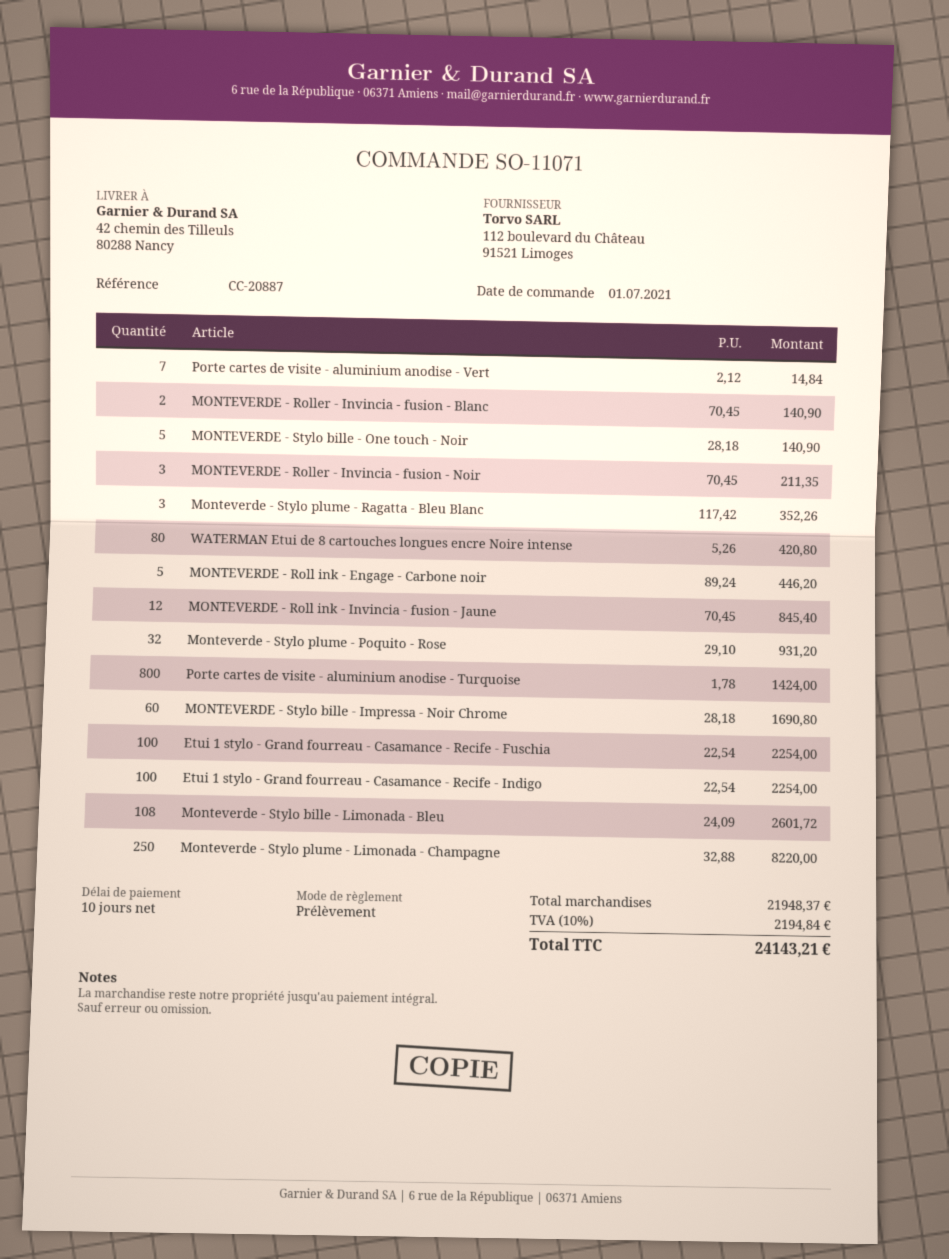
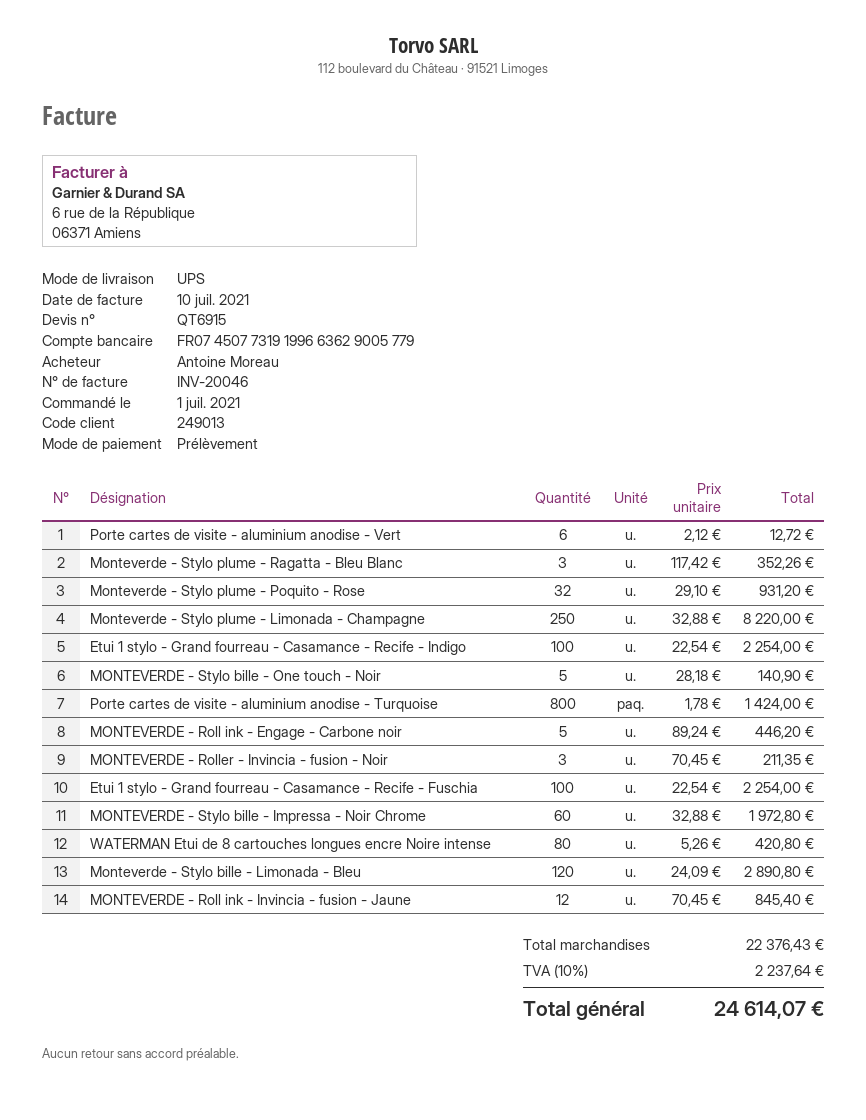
Porte cartes de visite - aluminium anodise - Vert: 7 x 2.12 = 14.84 -> 6 x 2.12 = 12.72
MONTEVERDE - Roller - Invincia - fusion - Blanc: 2 x 70.45 = 140.90 -> none
MONTEVERDE - Stylo bille - Impressa - Noir Chrome: 60 x 28.18 = 1690.80 -> 60 x 32.88 = 1972.80
Monteverde - Stylo bille - Limonada - Bleu: 108 x 24.09 = 2601.72 -> 120 x 24.09 = 2890.80
subtotal: 21948.37 -> 22376.43
tax: 10% = 2194.84 -> 10% = 2237.64
total: 24143.21 -> 24614.07

